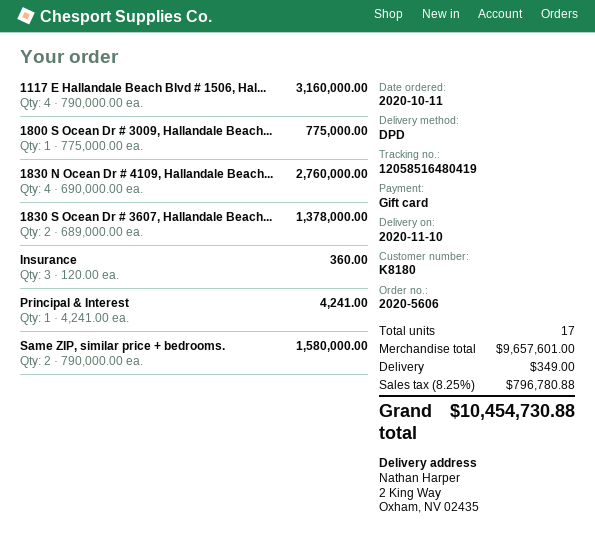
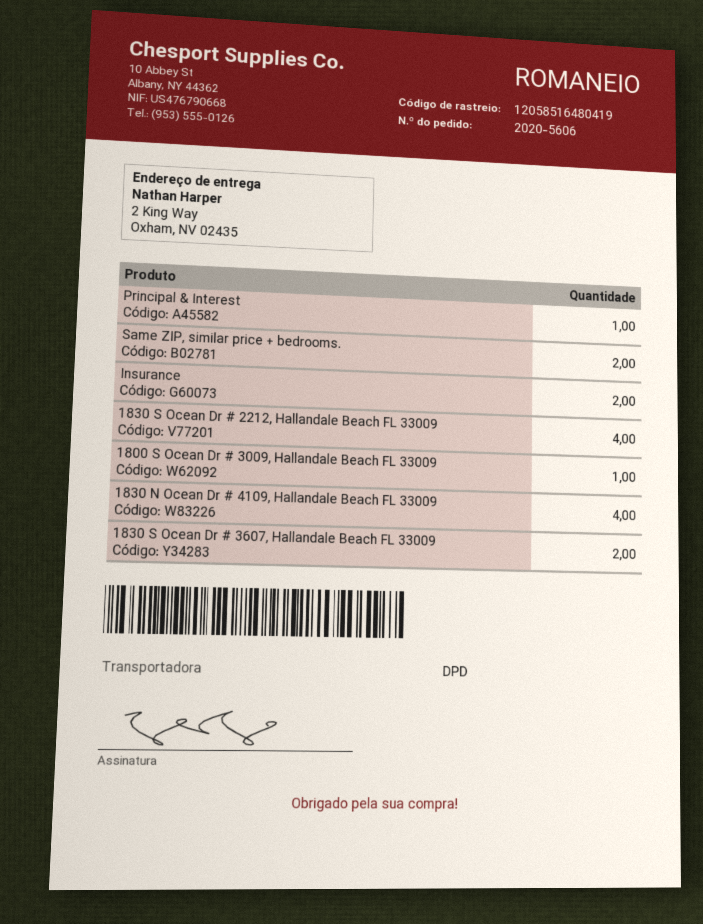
1117 E Hallandale Beach Blvd # 1506, Hal...: 4 -> none
Insurance: 3 -> 2
1830 S Ocean Dr # 2212, Hallandale Beach FL 33009: none -> 4

